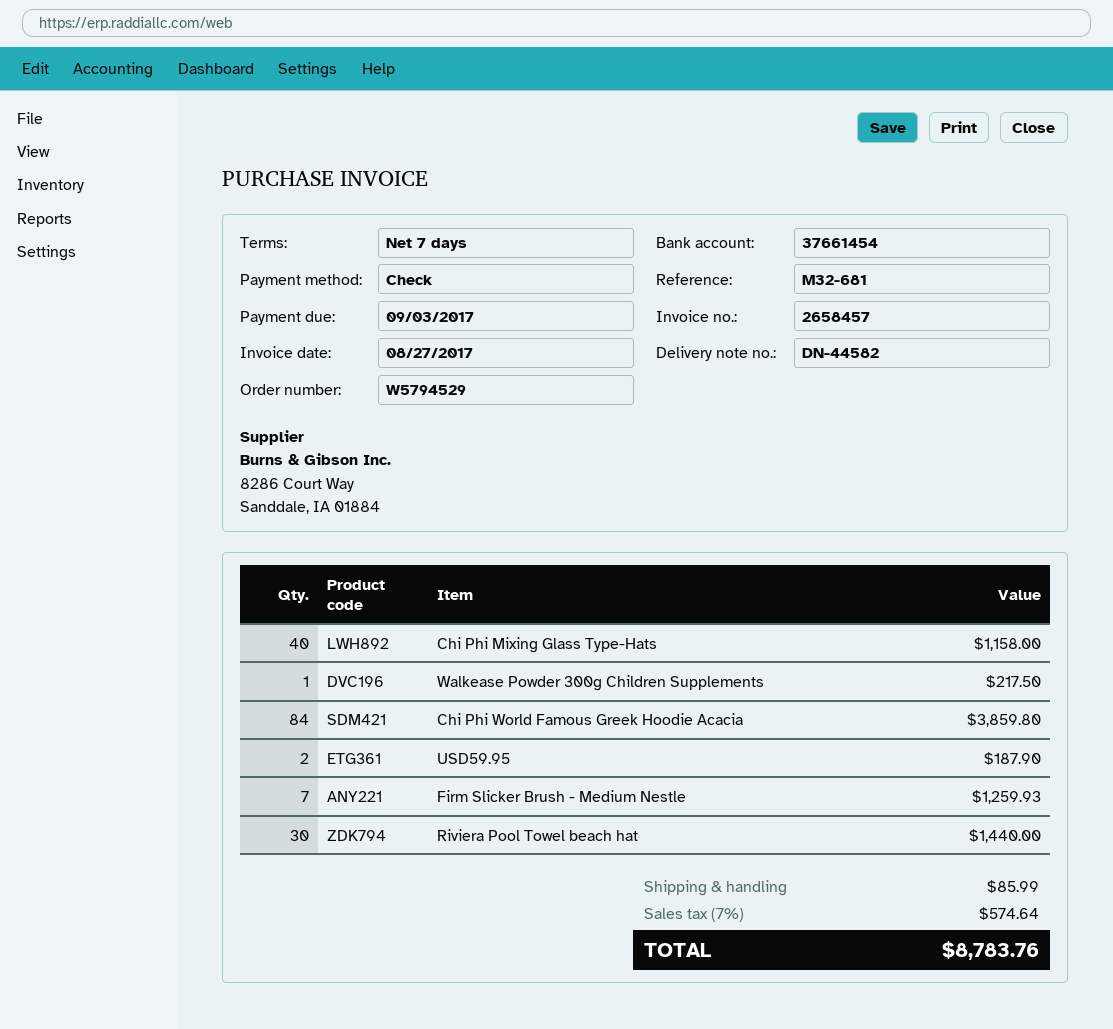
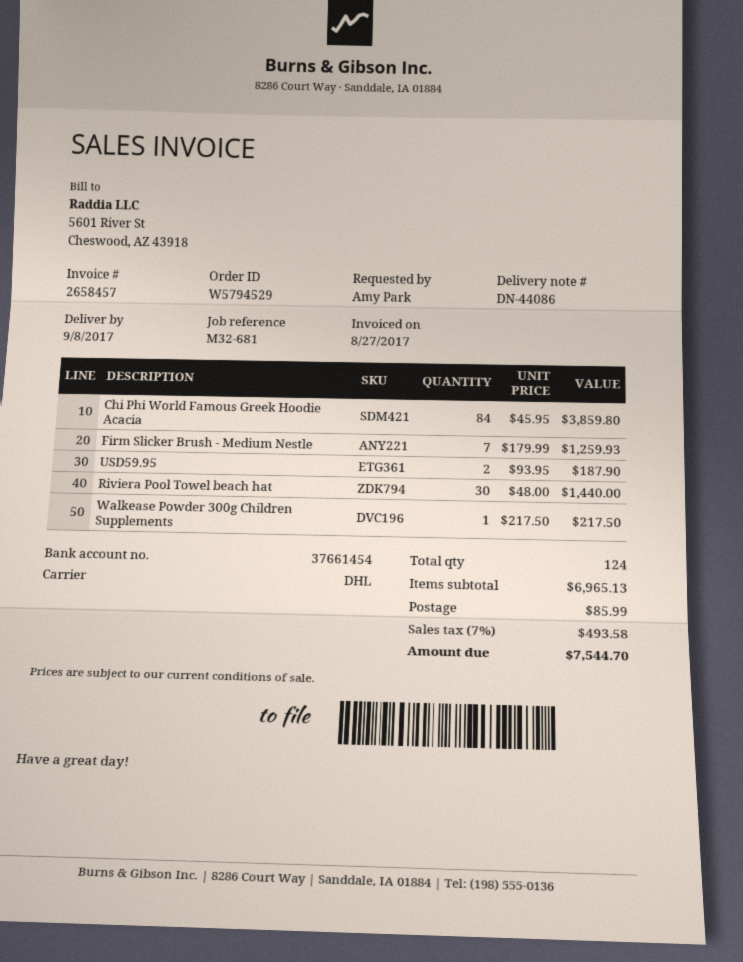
delivery note number: DN-44582 -> DN-44086
Chi Phi Mixing Glass Type-Hats: 40 for 1158.00 -> none
tax: 7% = 574.64 -> 7% = 493.58
total: 8783.76 -> 7544.70

